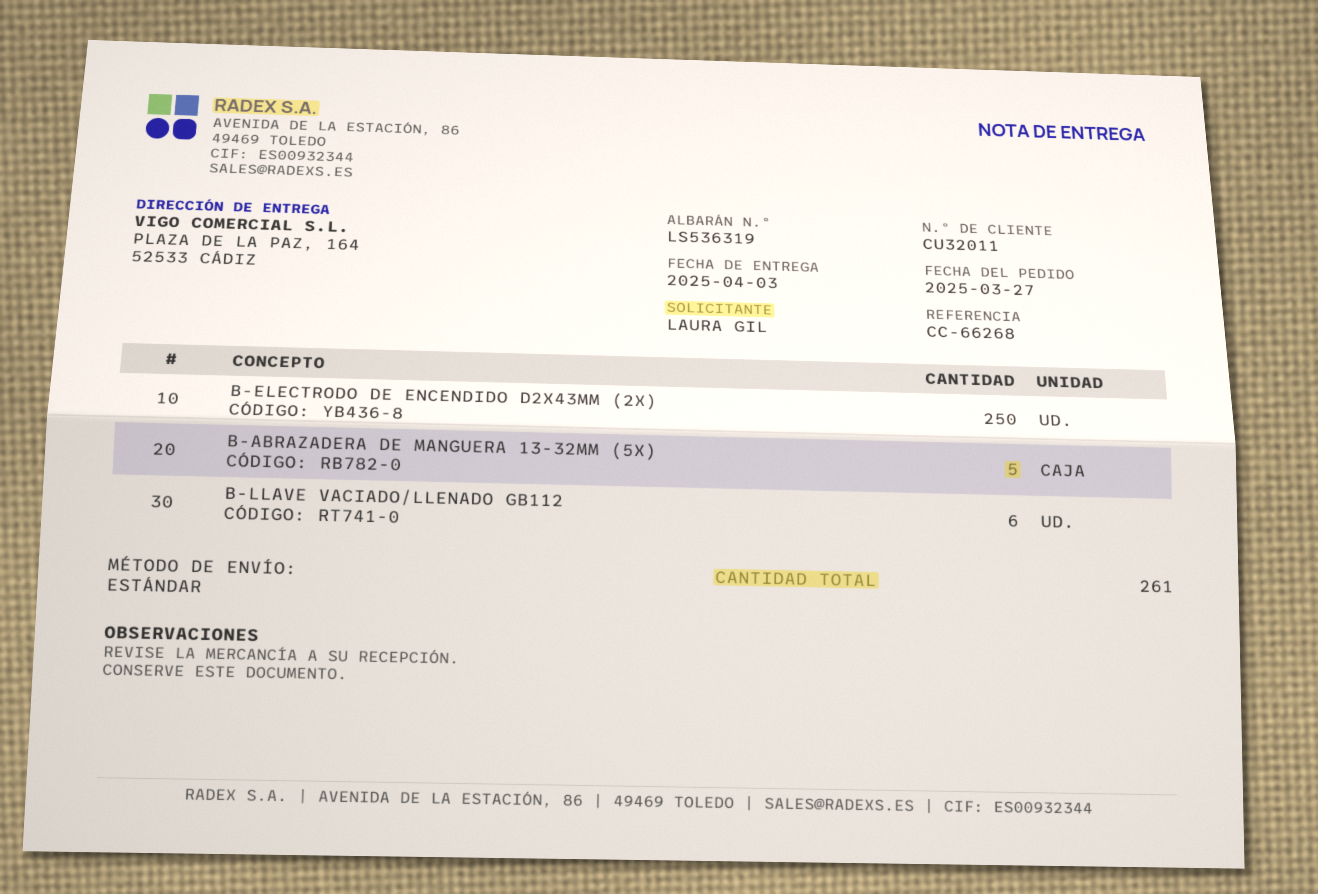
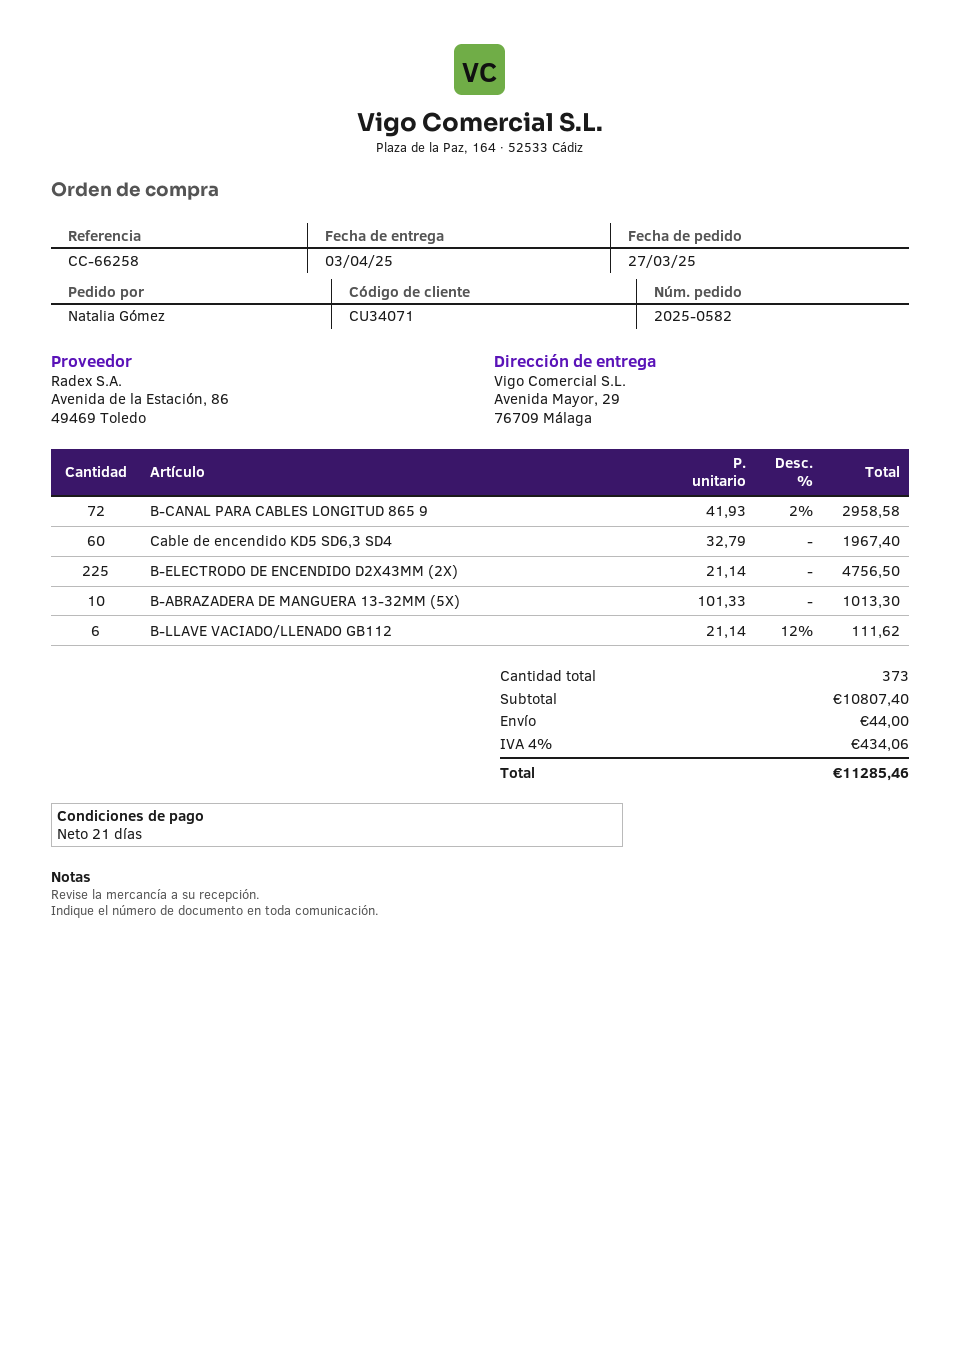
customer number: CU32011 -> CU34071
reference: CC-66268 -> CC-66258
ordered by: LAURA GIL -> Natalia Gómez
ship to: PLAZA DE LA PAZ, 164, 52533 CÁDIZ -> Avenida Mayor, 29, 76709 Málaga
B-ELECTRODO DE ENCENDIDO D2X43MM (2X): 250 -> 225
B-ABRAZADERA DE MANGUERA 13-32MM (5X): 5 -> 10
B-CANAL PARA CABLES LONGITUD 865 9: none -> 72
Cable de encendido KD5 SD6,3 SD4: none -> 60
total quantity: 261 -> 373

